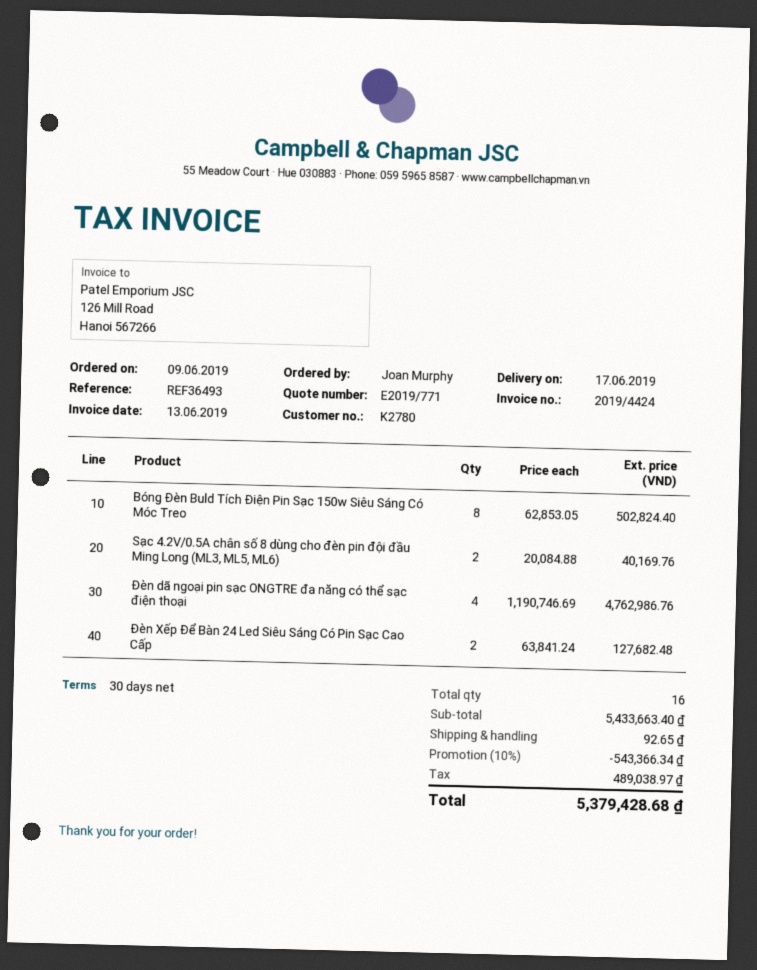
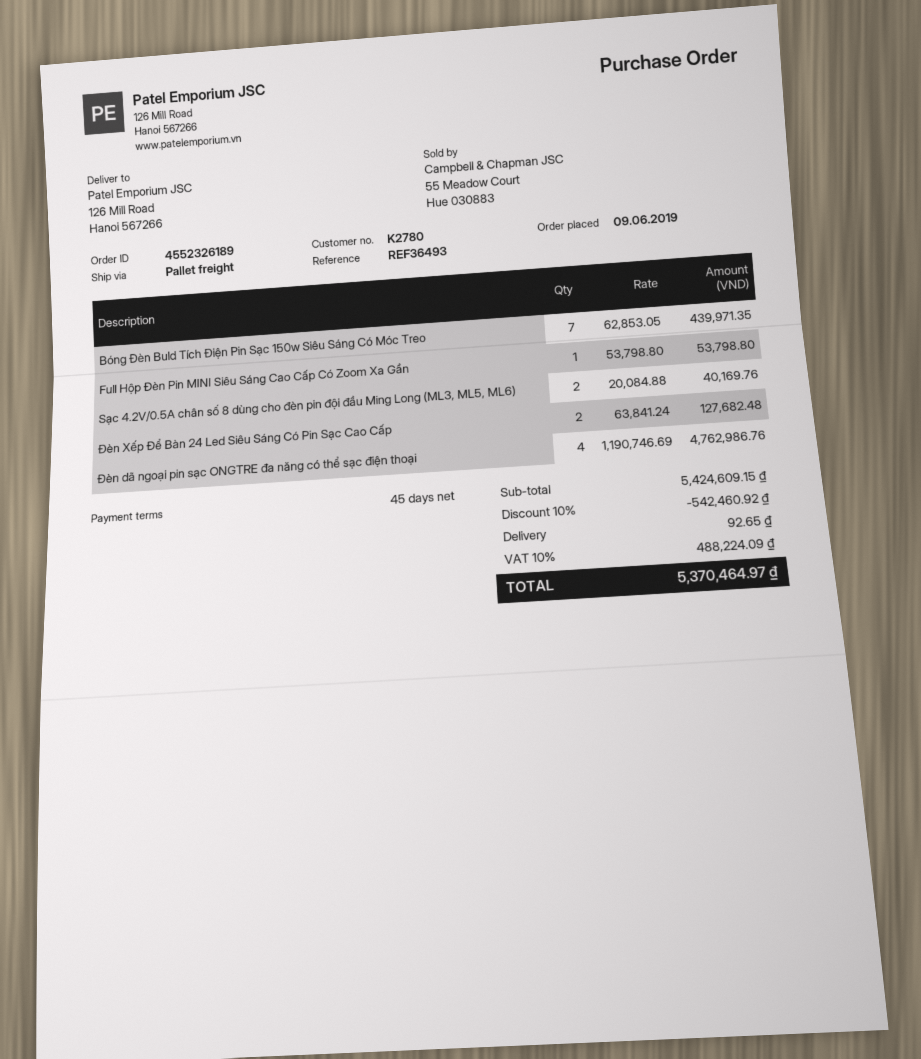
payment terms: 30 days -> 45 days
Bóng Đèn Buld Tích Điện Pin Sạc 150w Siêu Sáng Có Móc Treo: 8 x 62853.05 = 502824.40 -> 7 x 62853.05 = 439971.35
Full Hộp Đèn Pin MINI Siêu Sáng Cao Cấp Có Zoom Xa Gần: none -> 1 x 53798.80 = 53798.80
subtotal: 5433663.40 -> 5424609.15
discount: 10% = 543366.34 -> 10% = 542460.92
tax: 489038.97 -> 488224.09
total: 5379428.68 -> 5370464.97

